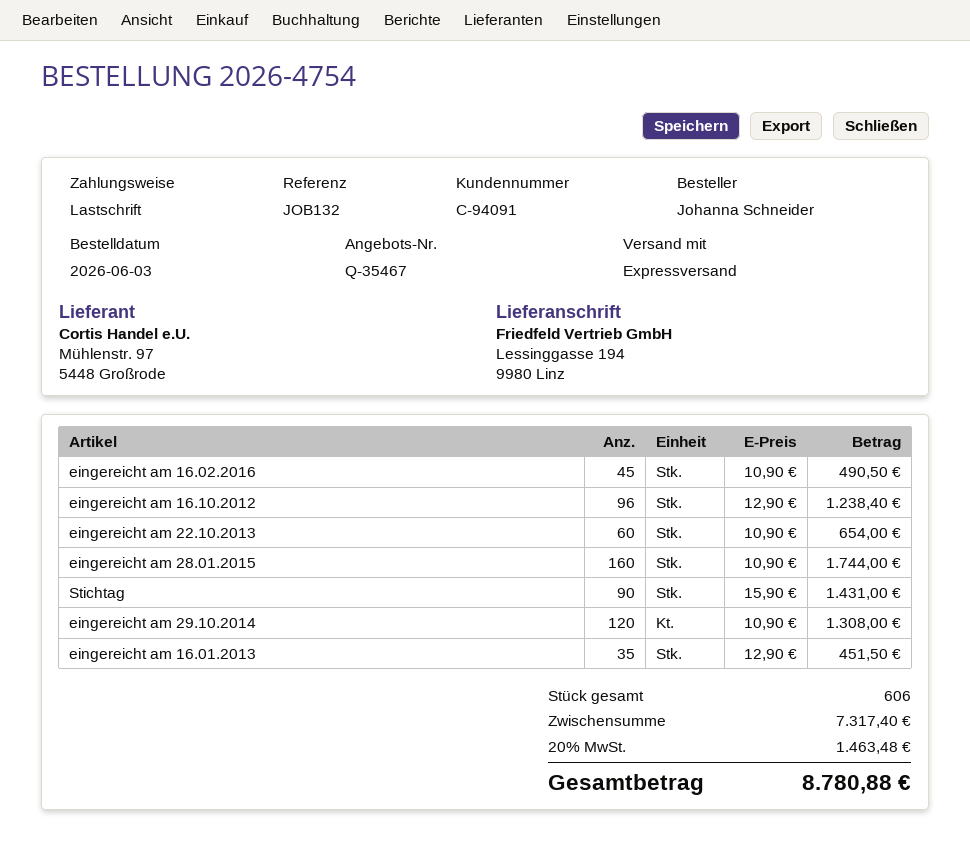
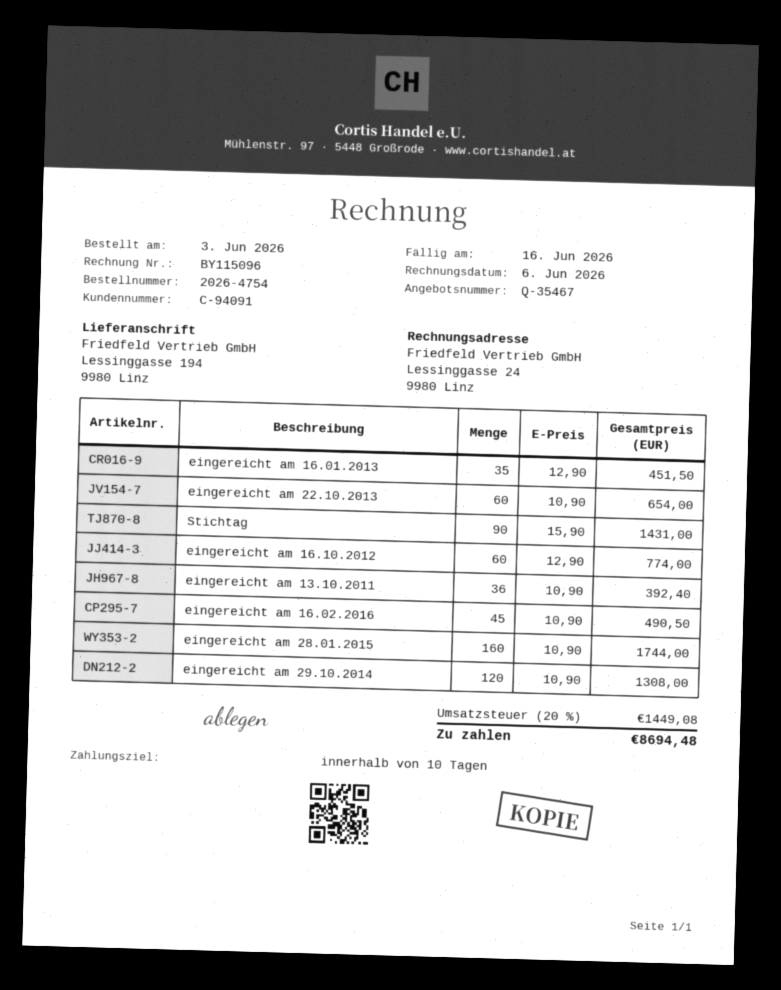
eingereicht am 16.10.2012: 96 x 12.90 = 1238.40 -> 60 x 12.90 = 774.00
eingereicht am 13.10.2011: none -> 36 x 10.90 = 392.40
tax: 20% = 1463.48 -> 20% = 1449.08
total: 8780.88 -> 8694.48

